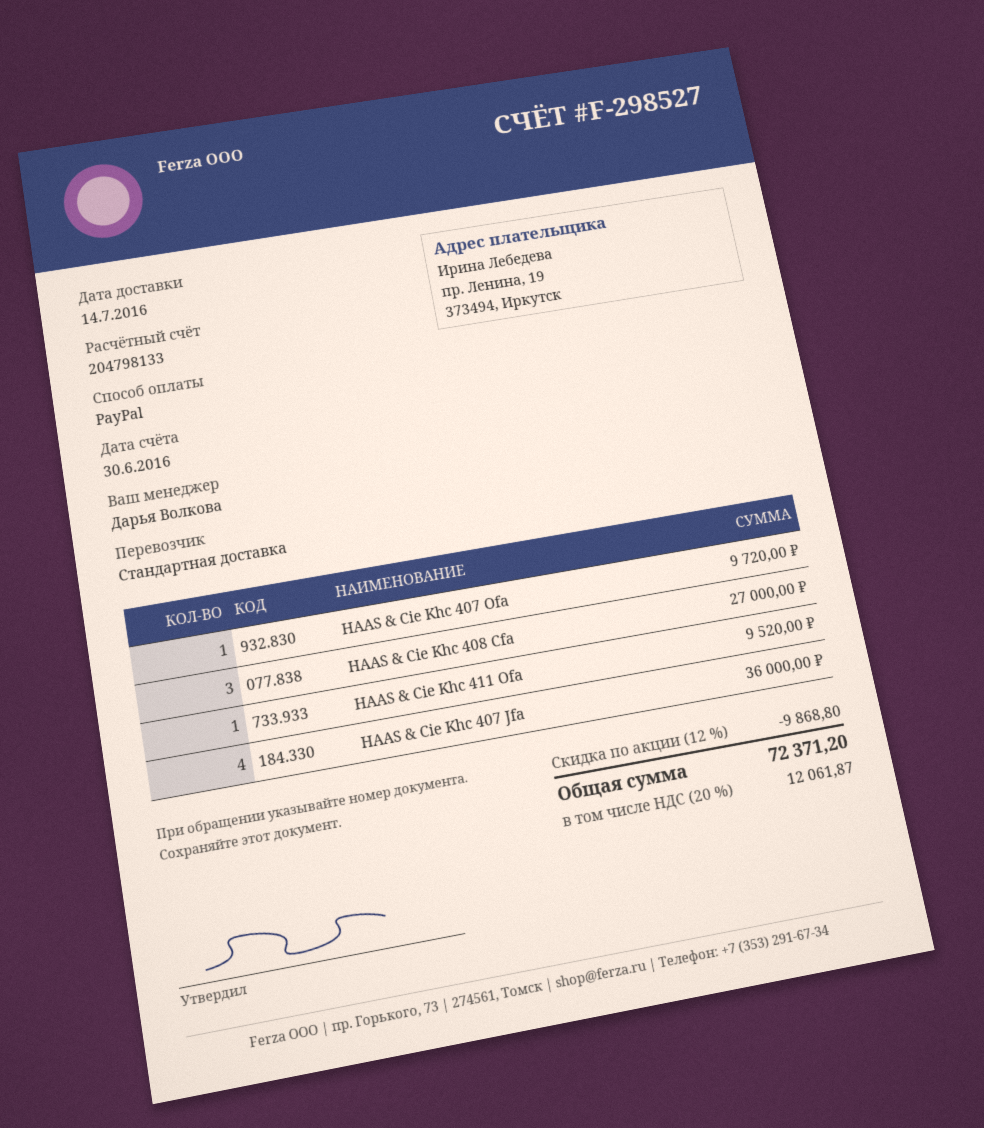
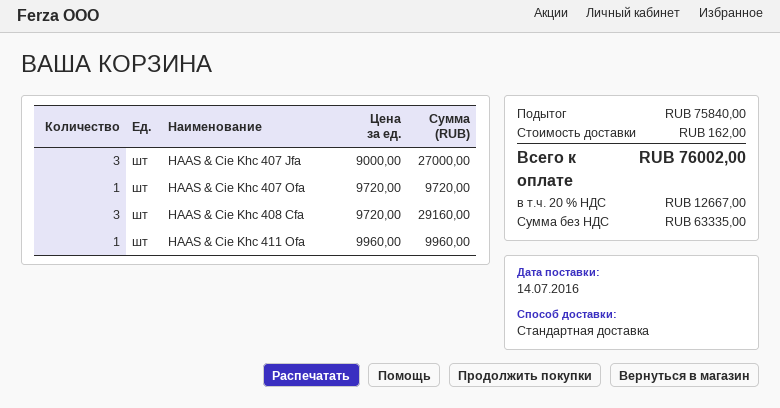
HAAS & Cie Khc 408 Cfa: 3 for 27000.00 -> 3 for 29160.00
HAAS & Cie Khc 411 Ofa: 1 for 9520.00 -> 1 for 9960.00
HAAS & Cie Khc 407 Jfa: 4 for 36000.00 -> 3 for 27000.00
discount: 12% = 9868.80 -> none
shipping: none -> 162.00
tax: 20% = 12061.87 -> 20% = 12667.00
total: 72371.20 -> 76002.00

